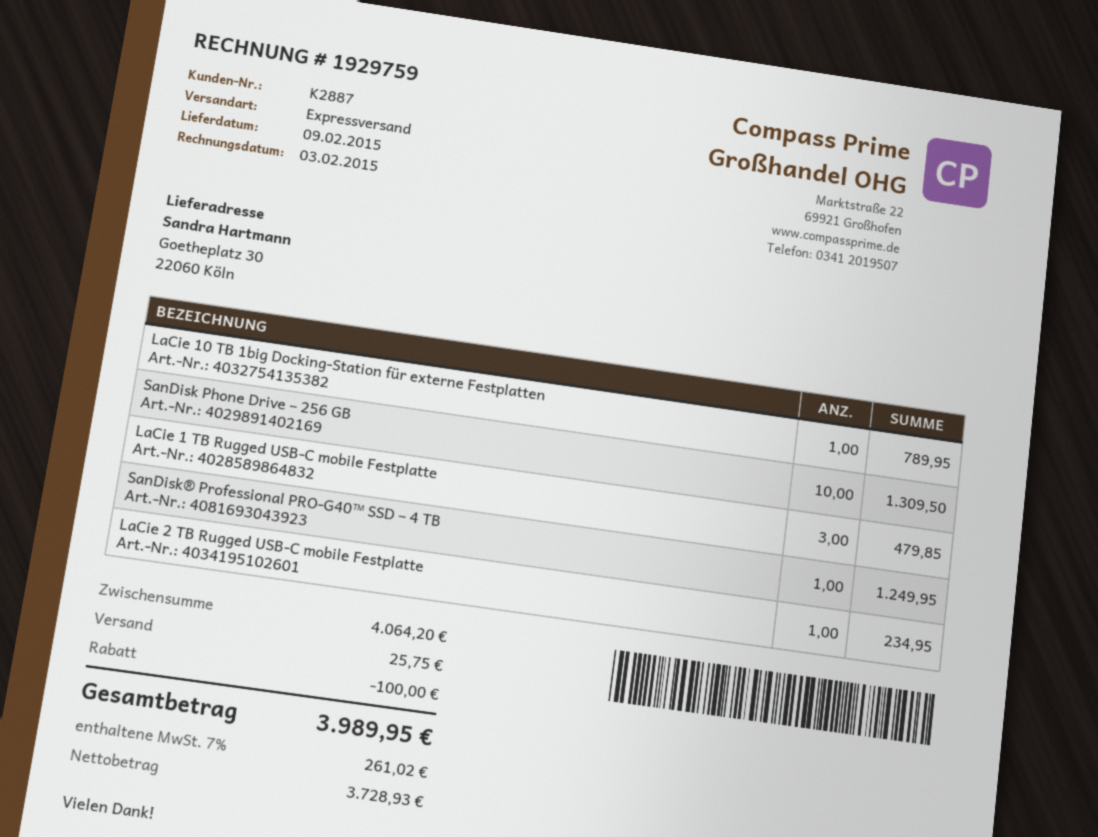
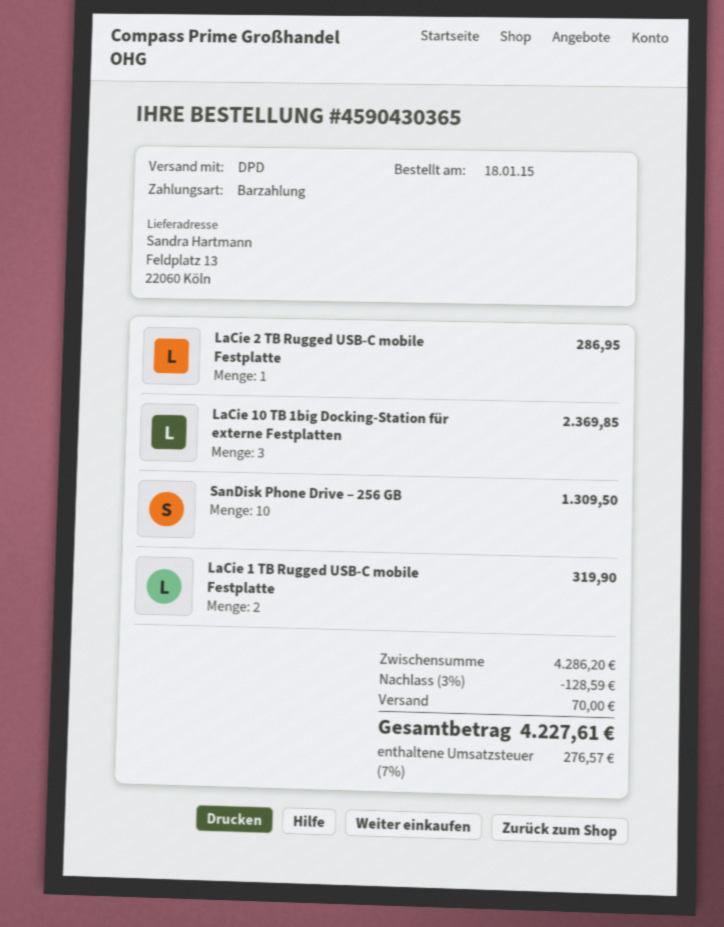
shipping method: express -> DPD
ship to: Goetheplatz 30, 22060 Köln -> Feldplatz 13, 22060 Köln
LaCie 10 TB 1big Docking-Station für externe Festplatten: 1 for 789.95 -> 3 for 2369.85
LaCie 1 TB Rugged USB-C mobile Festplatte: 3 for 479.85 -> 2 for 319.90
SanDisk® Professional PRO-G40™ SSD – 4 TB: 1 for 1249.95 -> none
LaCie 2 TB Rugged USB-C mobile Festplatte: 1 for 234.95 -> 1 for 286.95
subtotal: 4064.20 -> 4286.20
discount: 100.00 -> 128.59
shipping: 25.75 -> 70.00
tax: 7% = 261.02 -> 7% = 276.57
total: 3989.95 -> 4227.61

